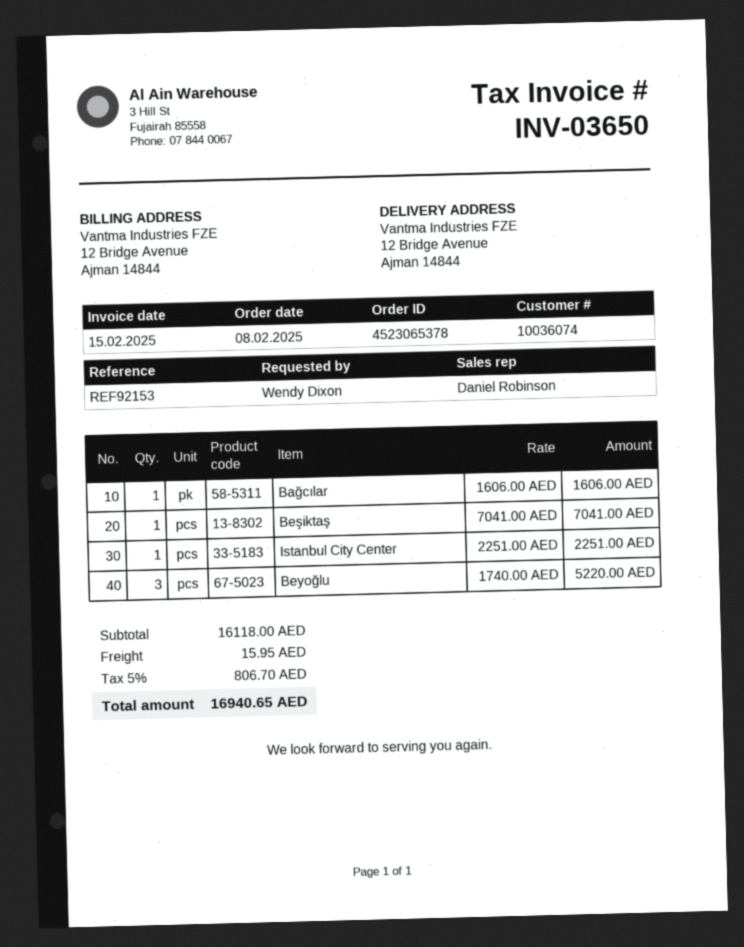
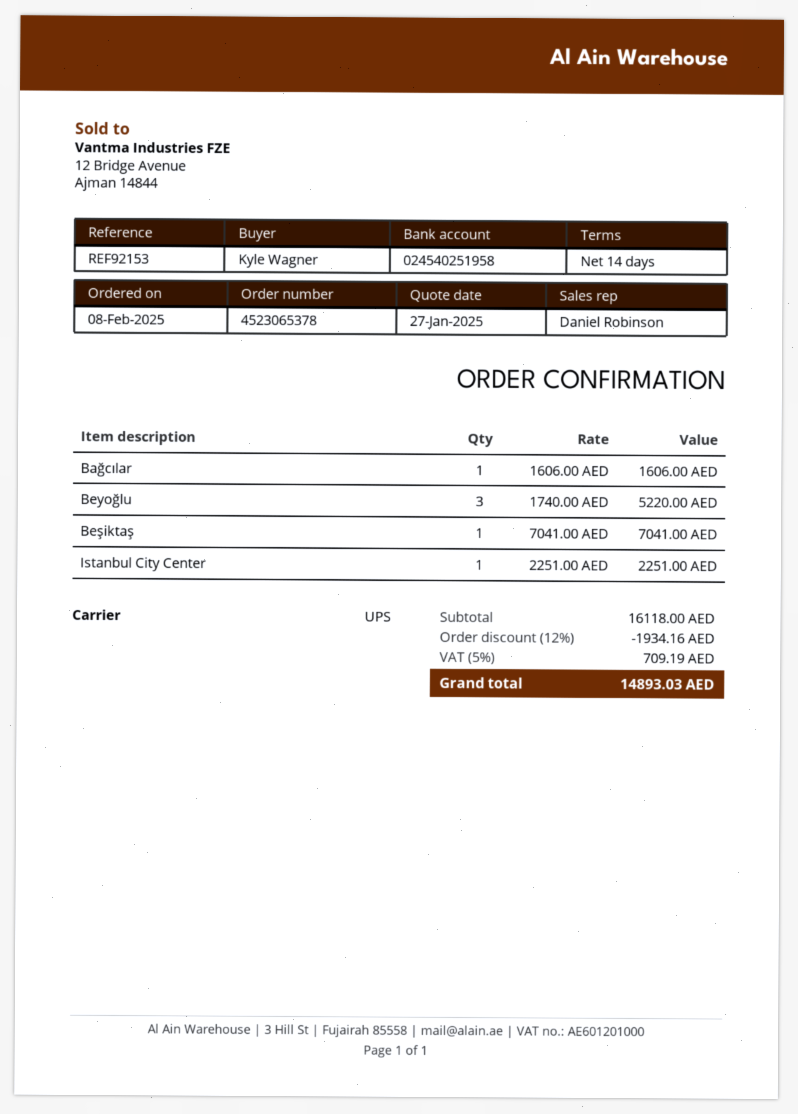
ordered by: Wendy Dixon -> Kyle Wagner
discount: none -> 12% = 1934.16
shipping: 15.95 -> none
tax: 5% = 806.70 -> 5% = 709.19
total: 16940.65 -> 14893.03

